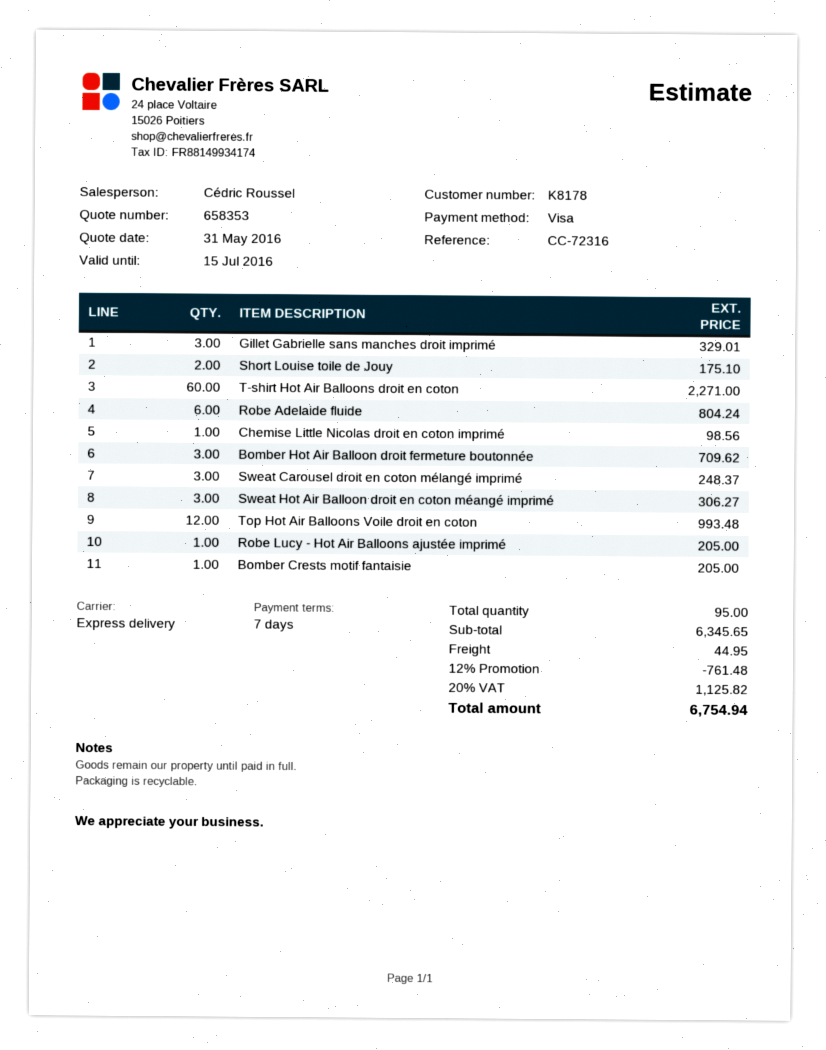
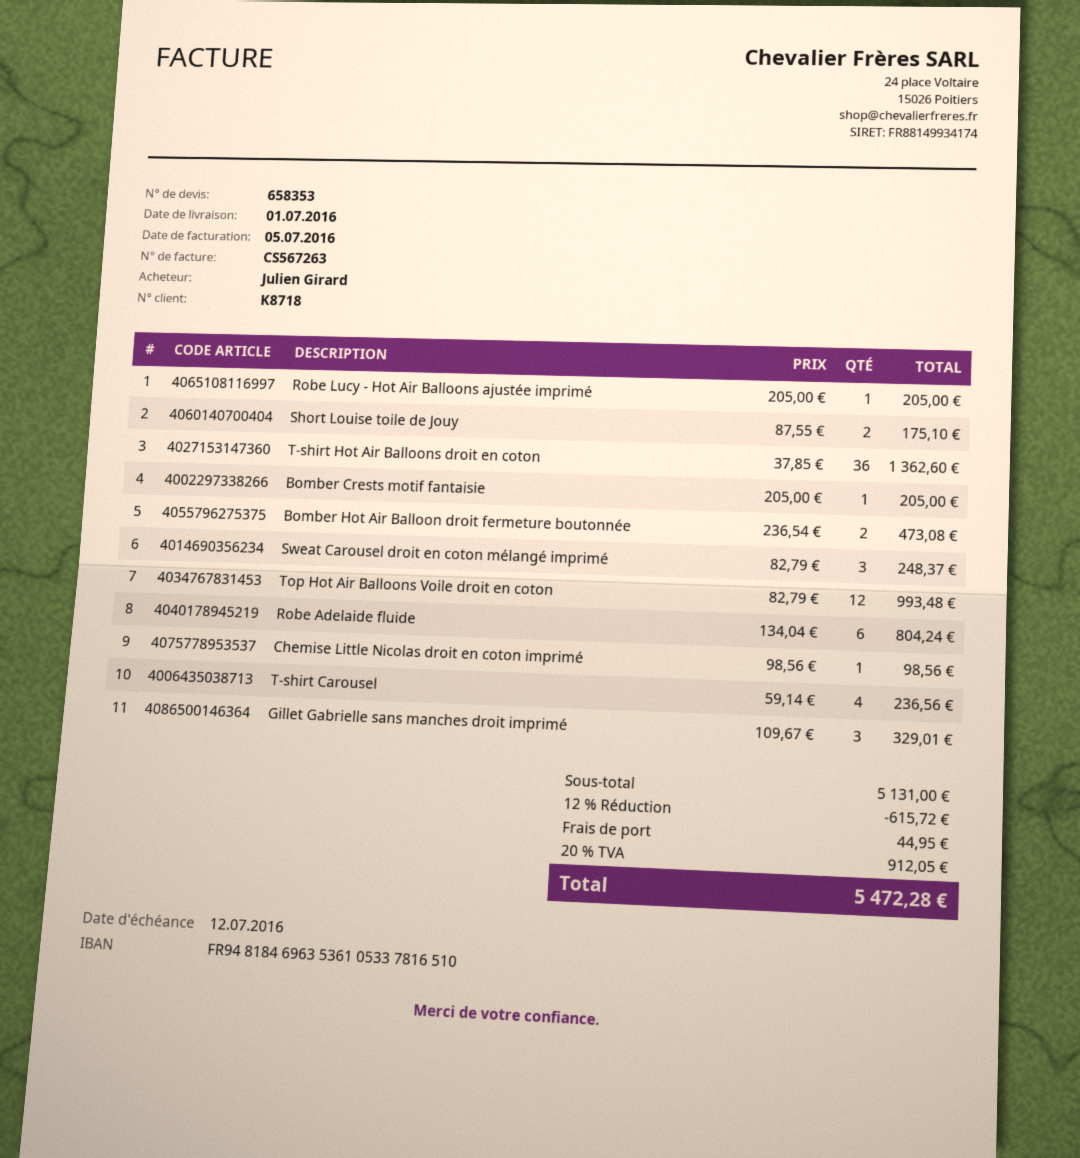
customer number: K8178 -> K8718
T-shirt Hot Air Balloons droit en coton: 60 for 2271.00 -> 36 for 1362.60
Bomber Hot Air Balloon droit fermeture boutonnée: 3 for 709.62 -> 2 for 473.08
Sweat Hot Air Balloon droit en coton méangé imprimé: 3 for 306.27 -> none
T-shirt Carousel: none -> 4 for 236.56
subtotal: 6345.65 -> 5131.00
discount: 12% = 761.48 -> 12% = 615.72
tax: 20% = 1125.82 -> 20% = 912.05
total: 6754.94 -> 5472.28

